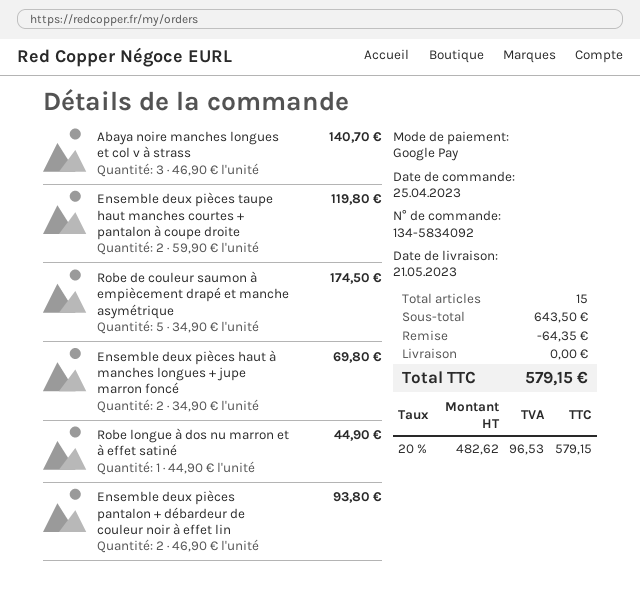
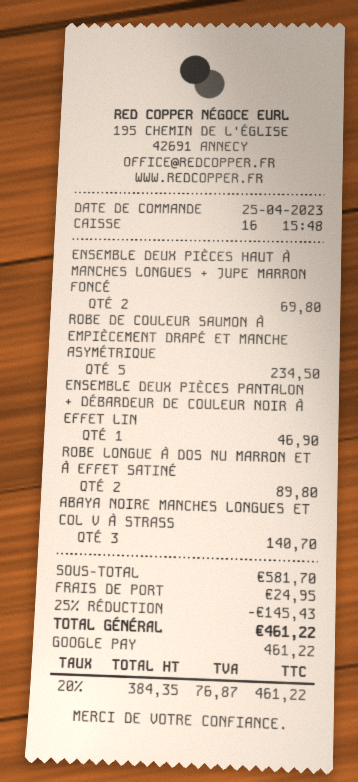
Ensemble deux pièces taupe haut manches courtes + pantalon à coupe droite: 2 for 119.80 -> none
Robe de couleur saumon à empiècement drapé et manche asymétrique: 5 for 174.50 -> 5 for 234.50
Robe longue à dos nu marron et à effet satiné: 1 for 44.90 -> 2 for 89.80
Ensemble deux pièces pantalon + débardeur de couleur noir à effet lin: 2 for 93.80 -> 1 for 46.90
subtotal: 643.50 -> 581.70
discount: 64.35 -> 145.43
shipping: 0.00 -> 24.95
net: 482.62 -> 384.35
tax: 20% = 96.53 -> 20% = 76.87
total: 579.15 -> 461.22

